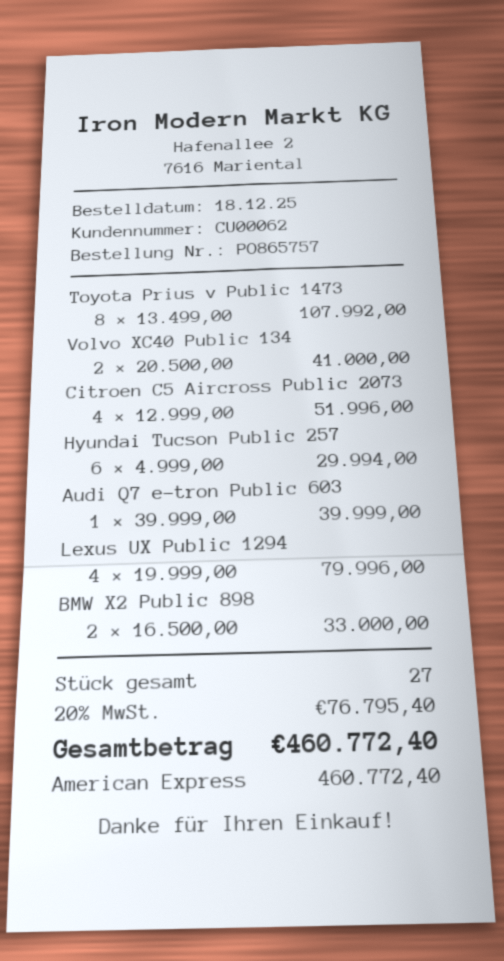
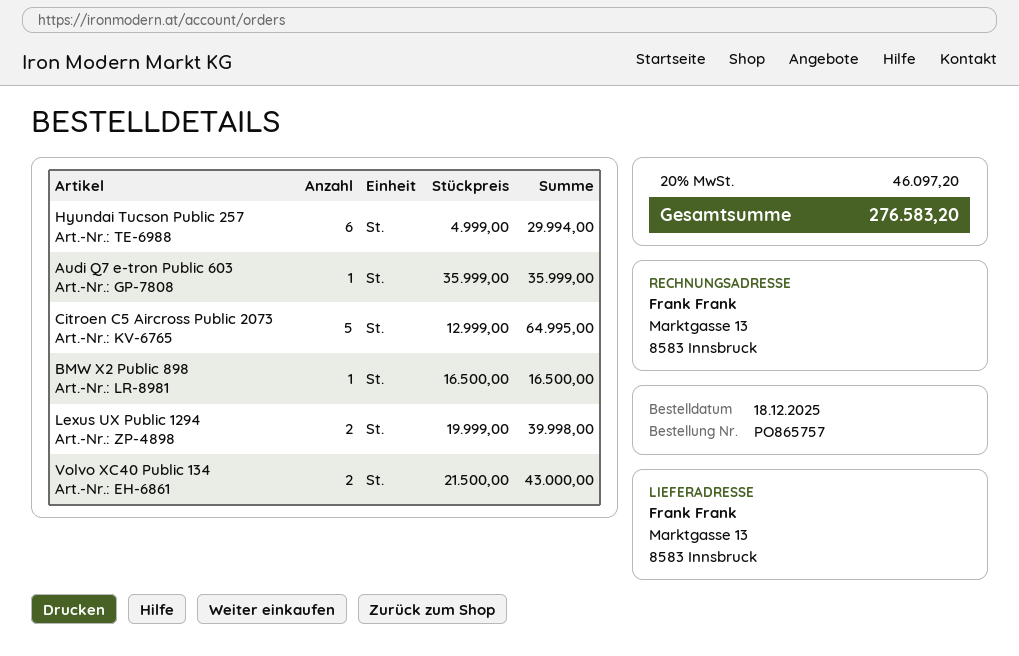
Toyota Prius v Public 1473: 8 x 13499.00 = 107992.00 -> none
Volvo XC40 Public 134: 2 x 20500.00 = 41000.00 -> 2 x 21500.00 = 43000.00
Citroen C5 Aircross Public 2073: 4 x 12999.00 = 51996.00 -> 5 x 12999.00 = 64995.00
Audi Q7 e-tron Public 603: 1 x 39999.00 = 39999.00 -> 1 x 35999.00 = 35999.00
Lexus UX Public 1294: 4 x 19999.00 = 79996.00 -> 2 x 19999.00 = 39998.00
BMW X2 Public 898: 2 x 16500.00 = 33000.00 -> 1 x 16500.00 = 16500.00
tax: 20% = 76795.40 -> 20% = 46097.20
total: 460772.40 -> 276583.20

